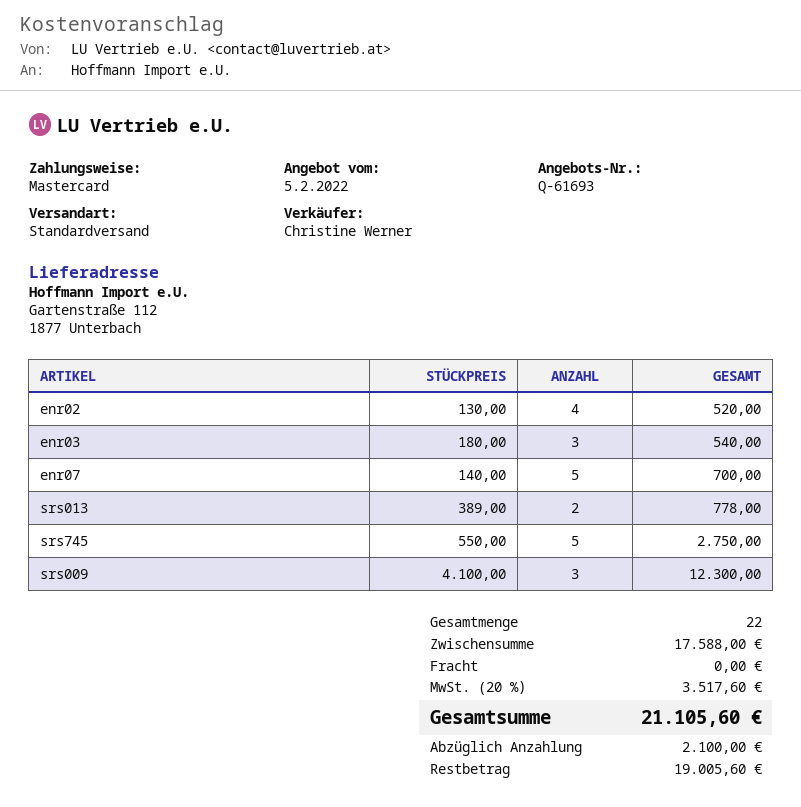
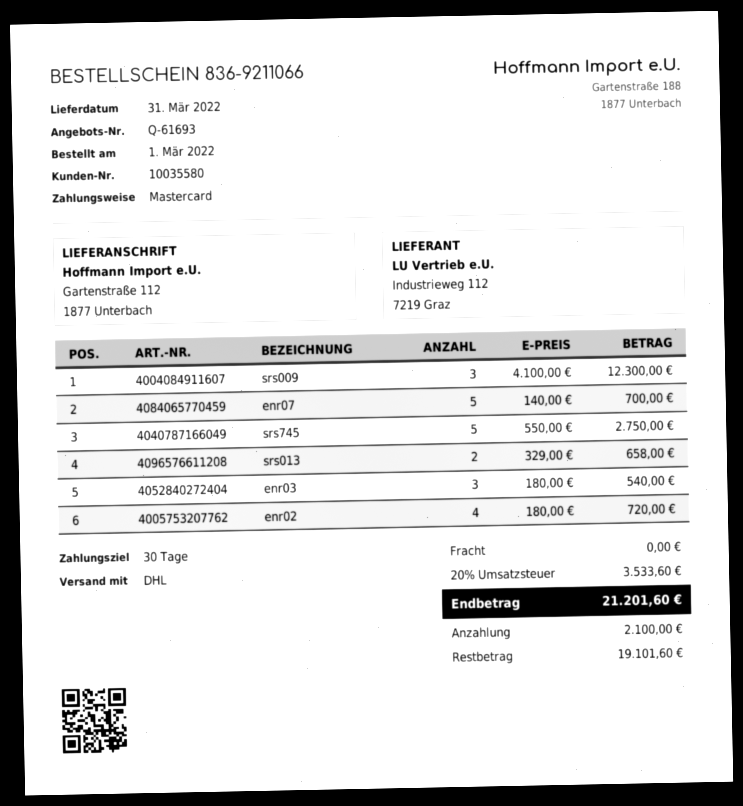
shipping method: standard -> DHL
enr02: 4 x 130.00 = 520.00 -> 4 x 180.00 = 720.00
srs013: 2 x 389.00 = 778.00 -> 2 x 329.00 = 658.00
tax: 20% = 3517.60 -> 20% = 3533.60
total: 21105.60 -> 21201.60
balance: 19005.60 -> 19101.60

